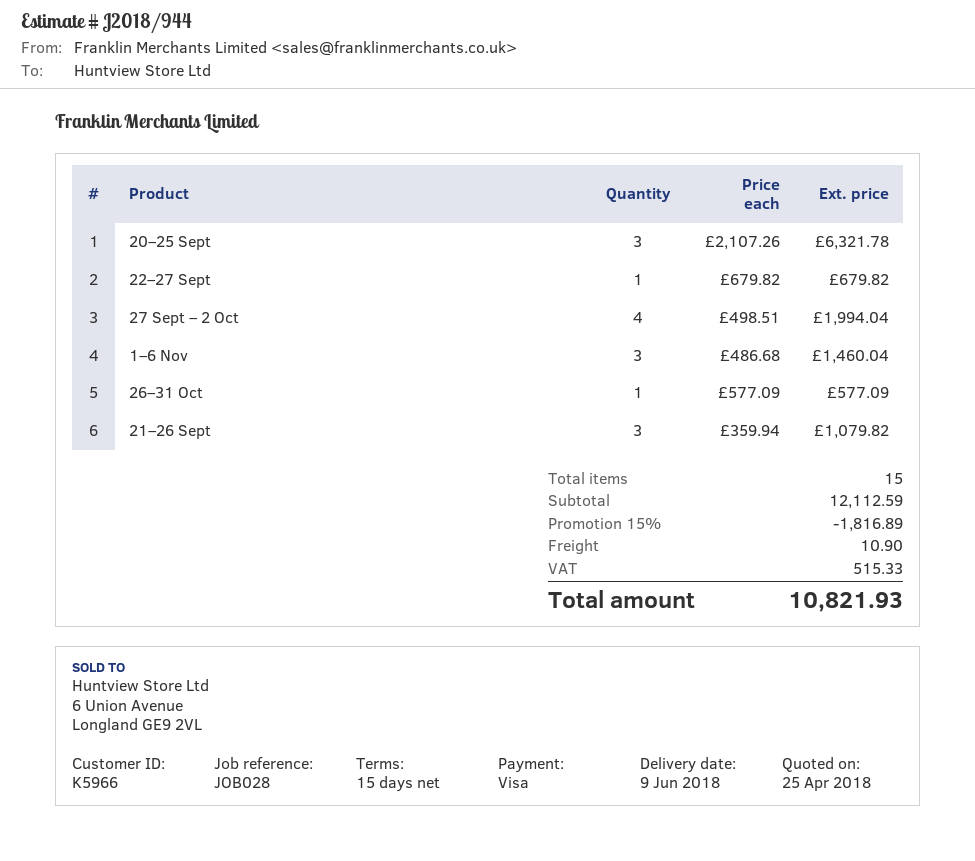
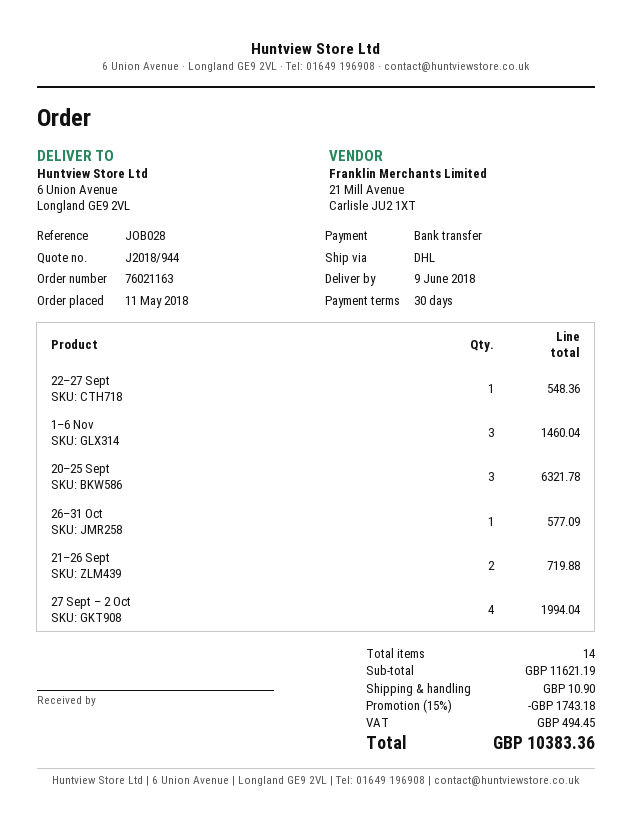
payment terms: 15 days -> 30 days
payment method: Visa -> bank transfer
22–27 Sept: 1 for 679.82 -> 1 for 548.36
21–26 Sept: 3 for 1079.82 -> 2 for 719.88
total quantity: 15 -> 14
subtotal: 12112.59 -> 11621.19
discount: 15% = 1816.89 -> 15% = 1743.18
tax: 515.33 -> 494.45
total: 10821.93 -> 10383.36

